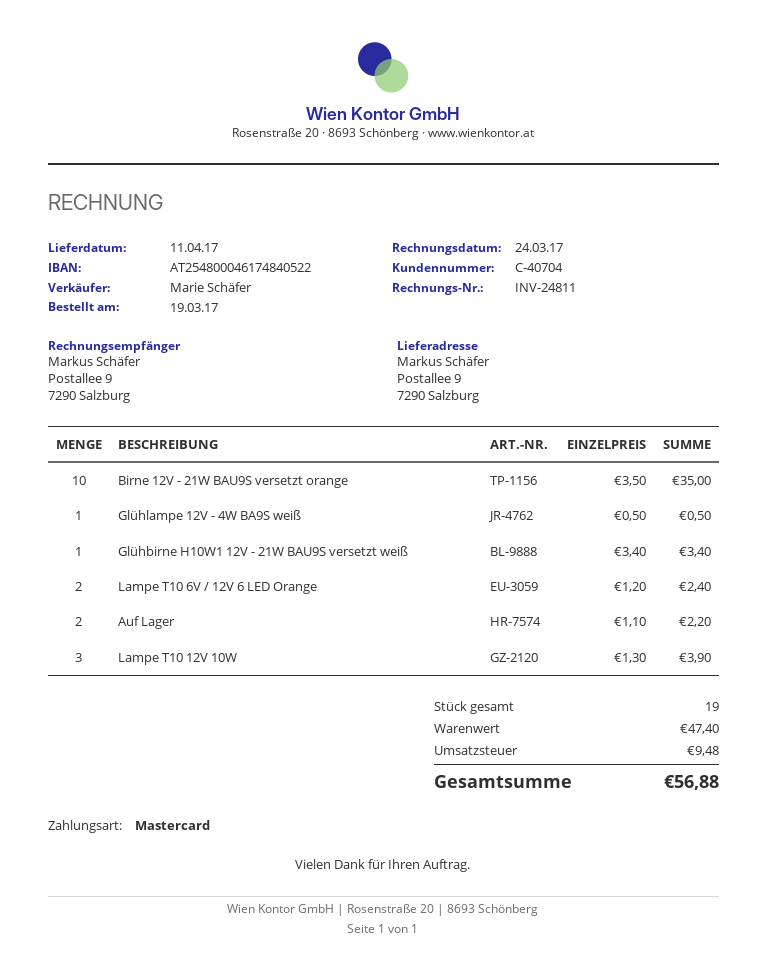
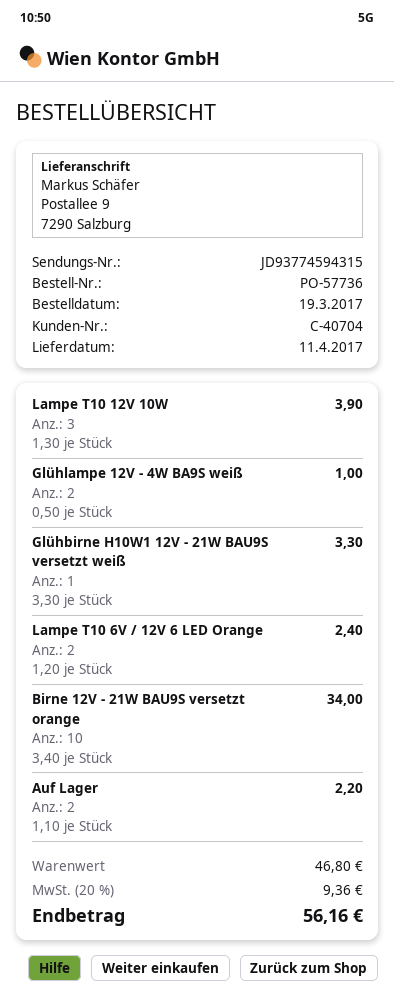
Birne 12V - 21W BAU9S versetzt orange: 10 x 3.50 = 35.00 -> 10 x 3.40 = 34.00
Glühlampe 12V - 4W BA9S weiß: 1 x 0.50 = 0.50 -> 2 x 0.50 = 1.00
Glühbirne H10W1 12V - 21W BAU9S versetzt weiß: 1 x 3.40 = 3.40 -> 1 x 3.30 = 3.30
subtotal: 47.40 -> 46.80
tax: 9.48 -> 9.36
total: 56.88 -> 56.16

